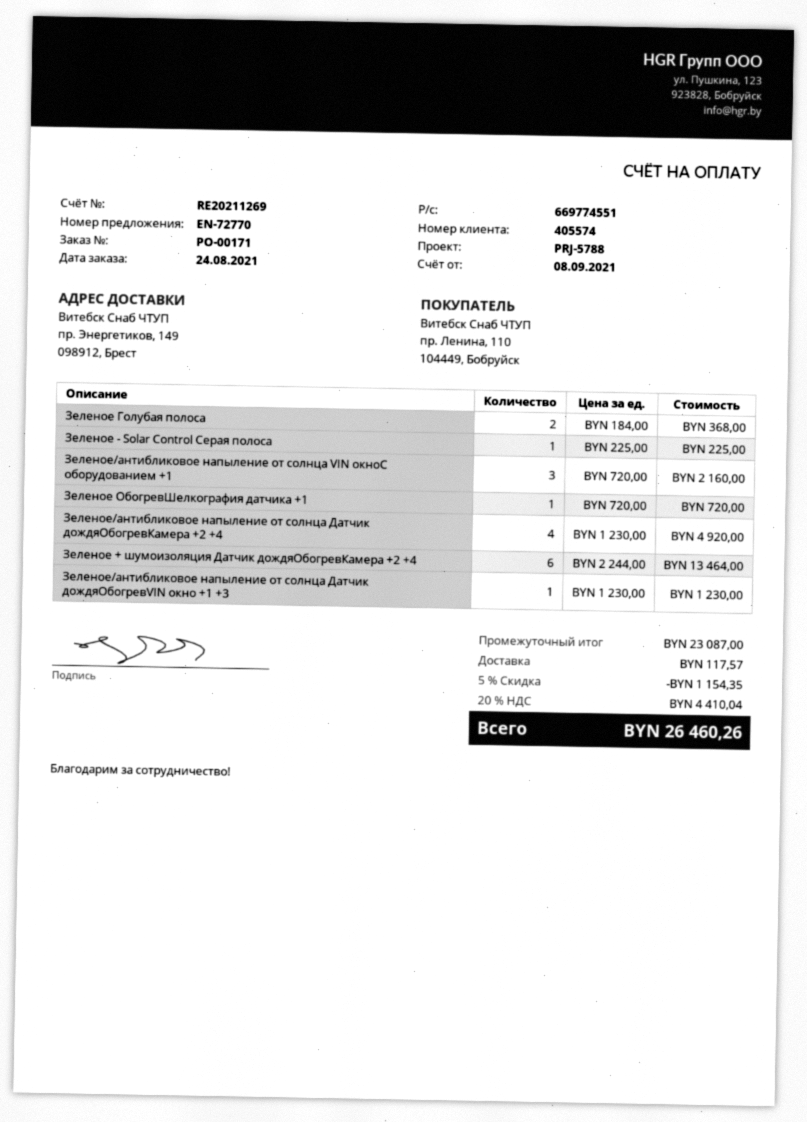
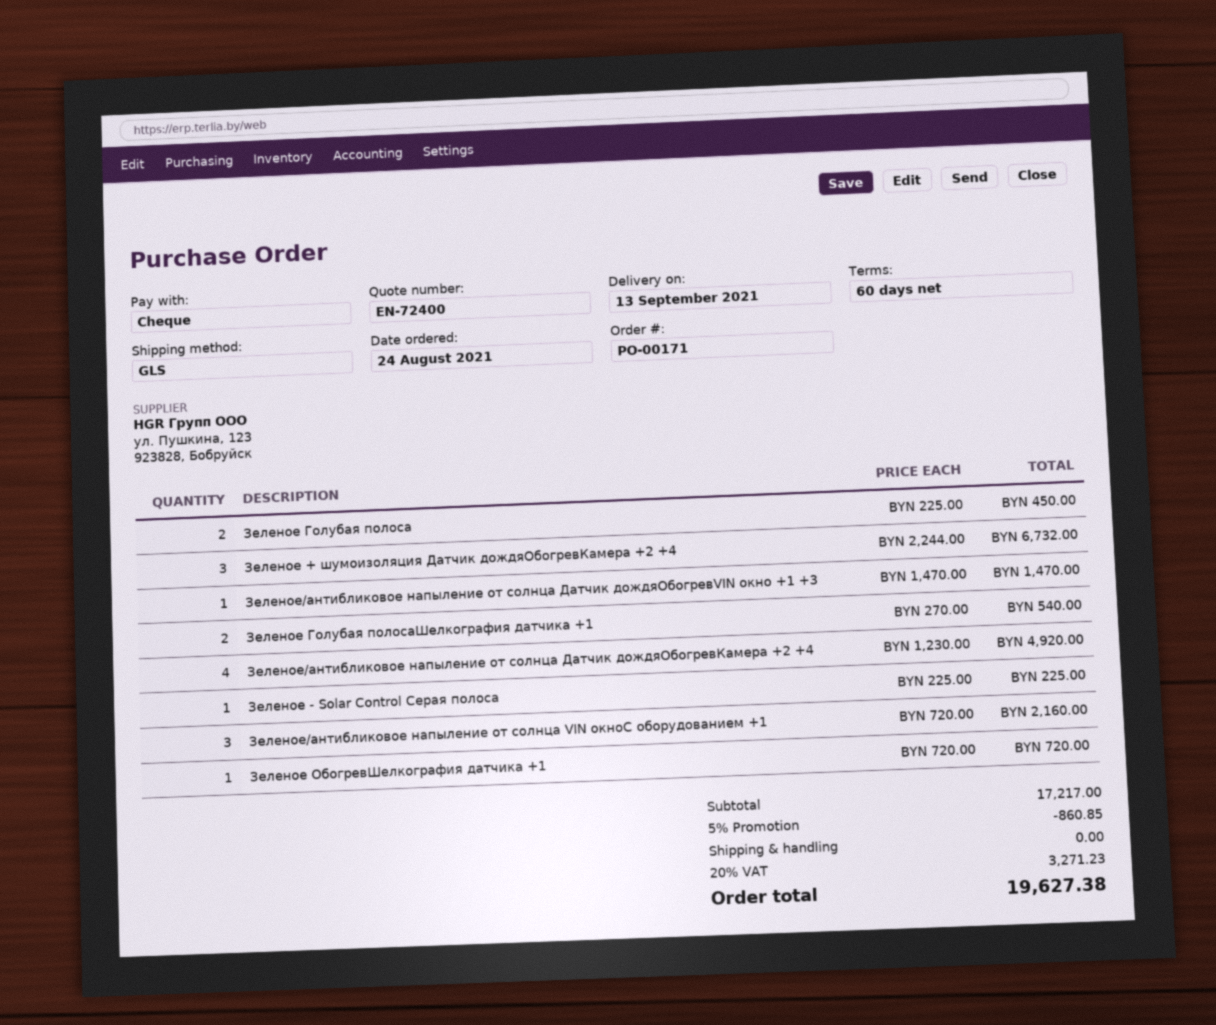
quote number: EN-72770 -> EN-72400
Зеленое Голубая полоса: 2 x 184.00 = 368.00 -> 2 x 225.00 = 450.00
Зеленое + шумоизоляция Датчик дождяОбогревКамера +2 +4: 6 x 2244.00 = 13464.00 -> 3 x 2244.00 = 6732.00
Зеленое/антибликовое напыление от солнца Датчик дождяОбогревVIN окно +1 +3: 1 x 1230.00 = 1230.00 -> 1 x 1470.00 = 1470.00
Зеленое Голубая полосаШелкография датчика +1: none -> 2 x 270.00 = 540.00
subtotal: 23087.00 -> 17217.00
discount: 5% = 1154.35 -> 5% = 860.85
shipping: 117.57 -> 0.00
tax: 20% = 4410.04 -> 20% = 3271.23
total: 26460.26 -> 19627.38

